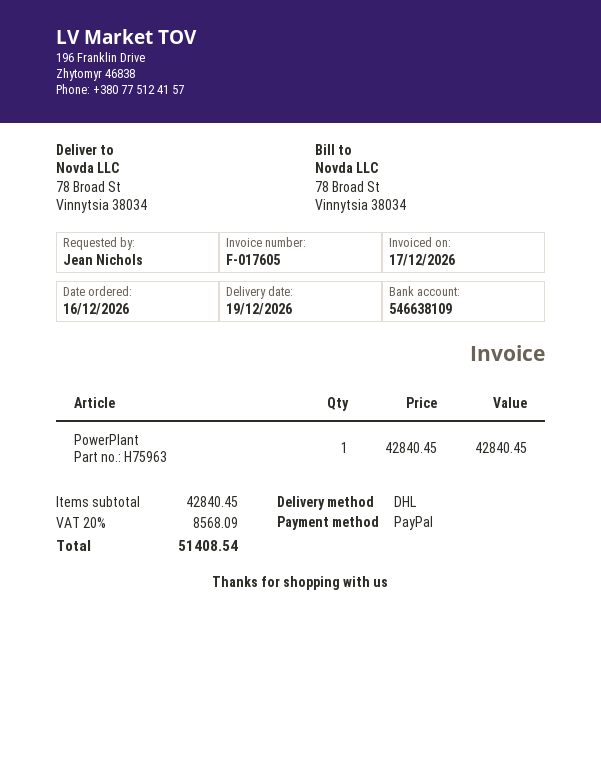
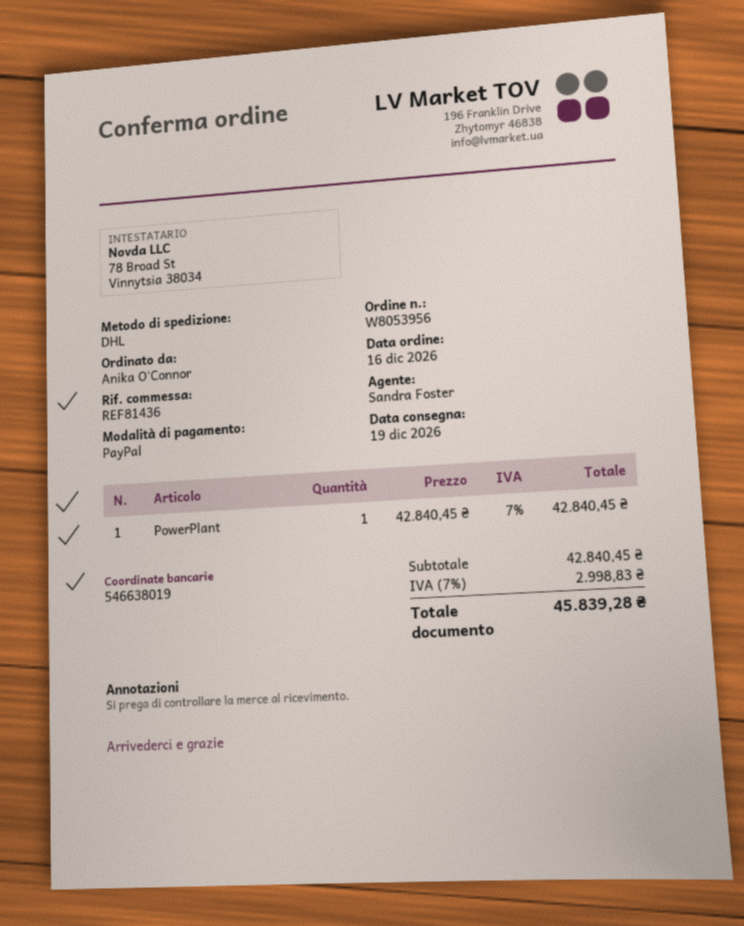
ordered by: Jean Nichols -> Anika O'Connor
bank account: 546638109 -> 546638019
tax: 20% = 8568.09 -> 7% = 2998.83
total: 51408.54 -> 45839.28

